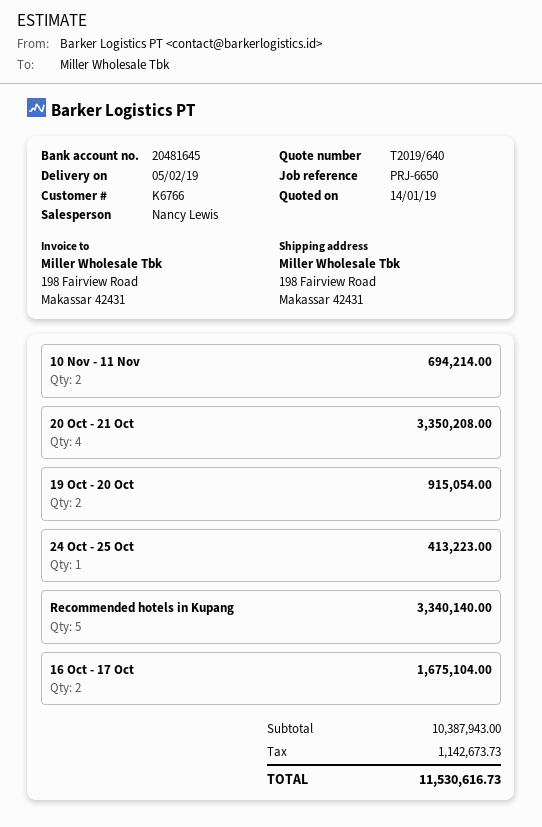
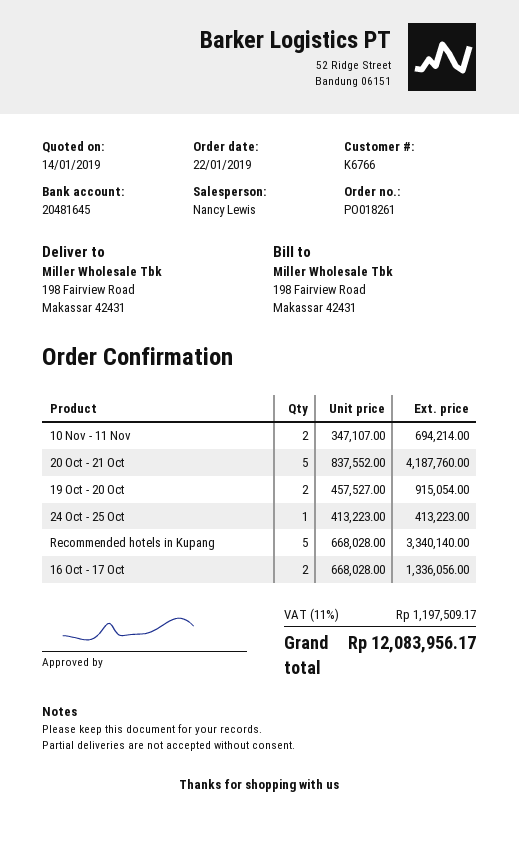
20 Oct - 21 Oct: 4 for 3350208.00 -> 5 for 4187760.00
16 Oct - 17 Oct: 2 for 1675104.00 -> 2 for 1336056.00
tax: 1142673.73 -> 1197509.17
total: 11530616.73 -> 12083956.17

